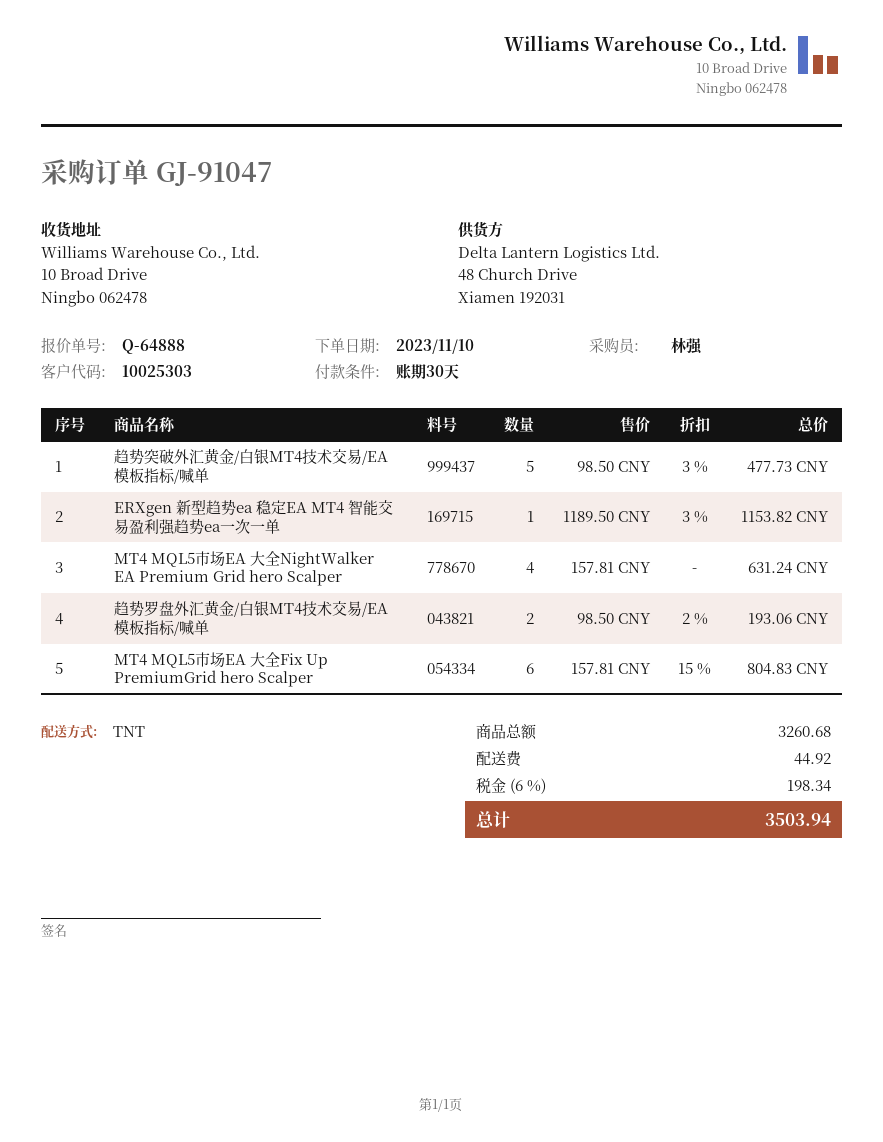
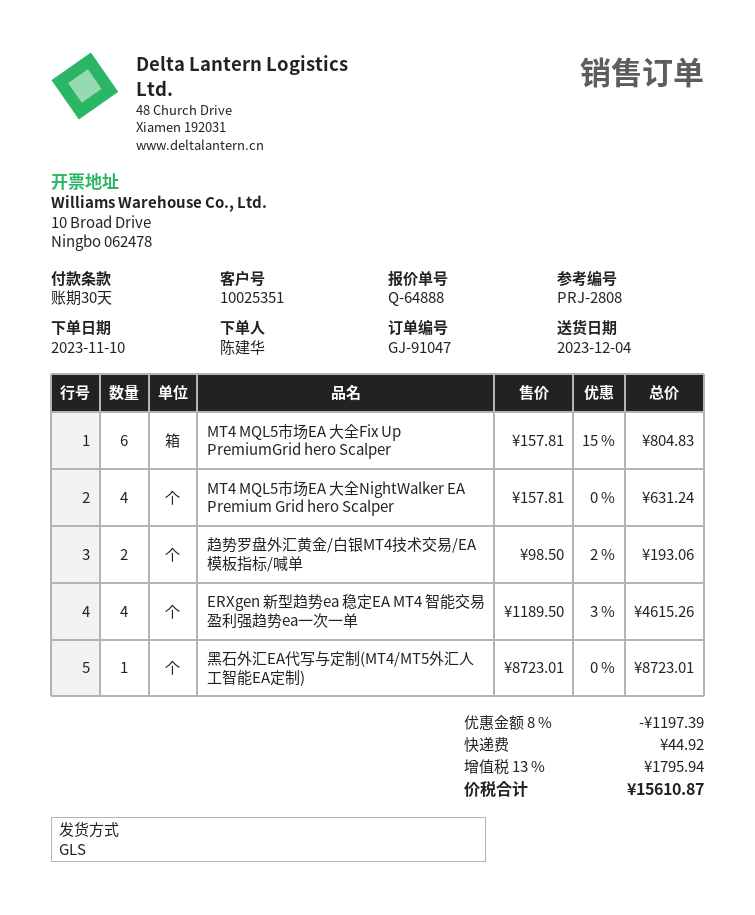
customer number: 10025303 -> 10025351
ordered by: 林强 -> 陈建华
shipping method: TNT -> GLS
趋势突破外汇黄金/白银MT4技术交易/EA模板指标/喊单: 5 x 98.50 - 3% = 477.73 -> none
ERXgen 新型趋势ea 稳定EA MT4 智能交易盈利强趋势ea一次一单: 1 x 1189.50 - 3% = 1153.82 -> 4 x 1189.50 - 3% = 4615.26
黑石外汇EA代写与定制(MT4/MT5外汇人工智能EA定制): none -> 1 x 8723.01 = 8723.01
discount: none -> 8% = 1197.39
tax: 6% = 198.34 -> 13% = 1795.94
total: 3503.94 -> 15610.87

